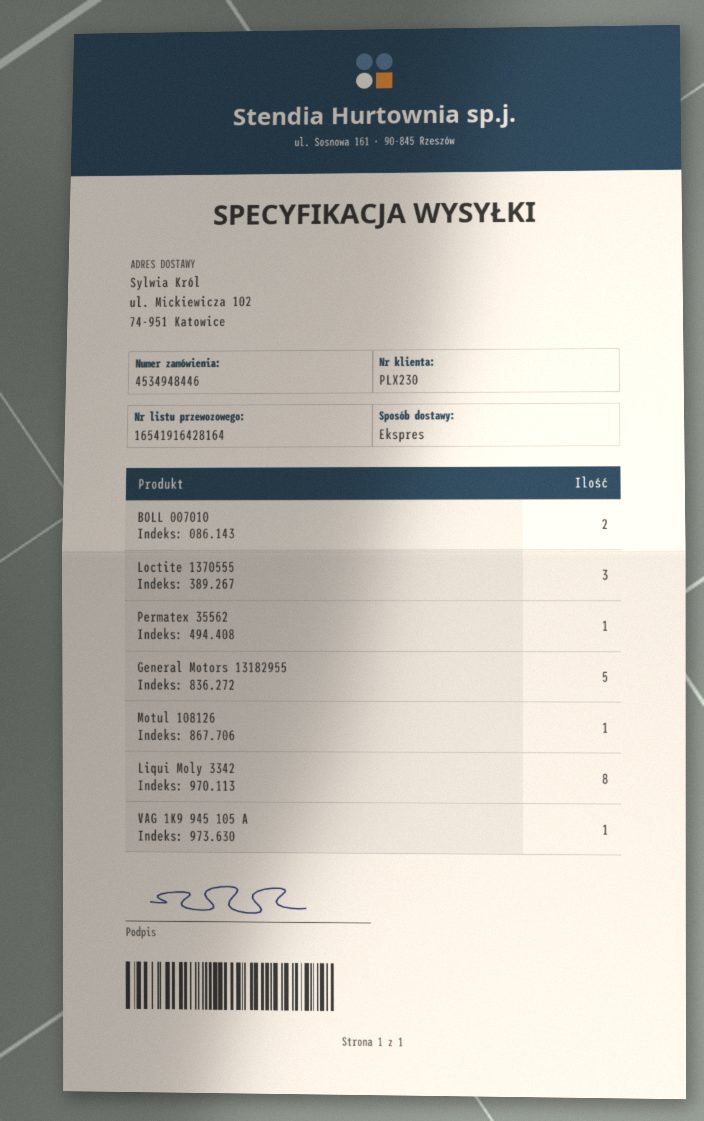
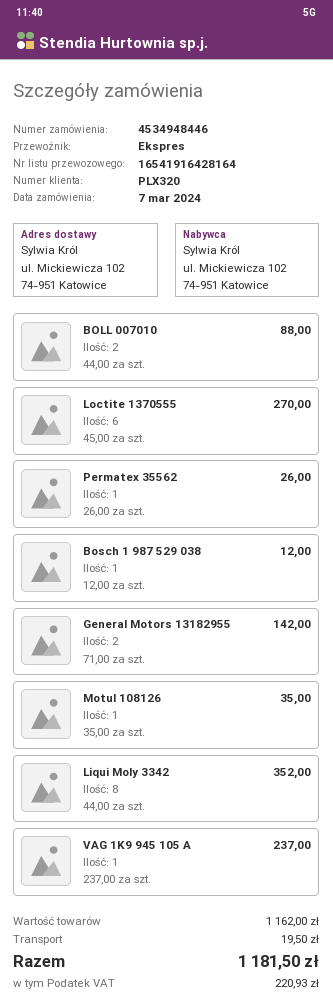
customer number: PLX230 -> PLX320
Loctite 1370555: 3 -> 6
General Motors 13182955: 5 -> 2
Bosch 1 987 529 038: none -> 1

